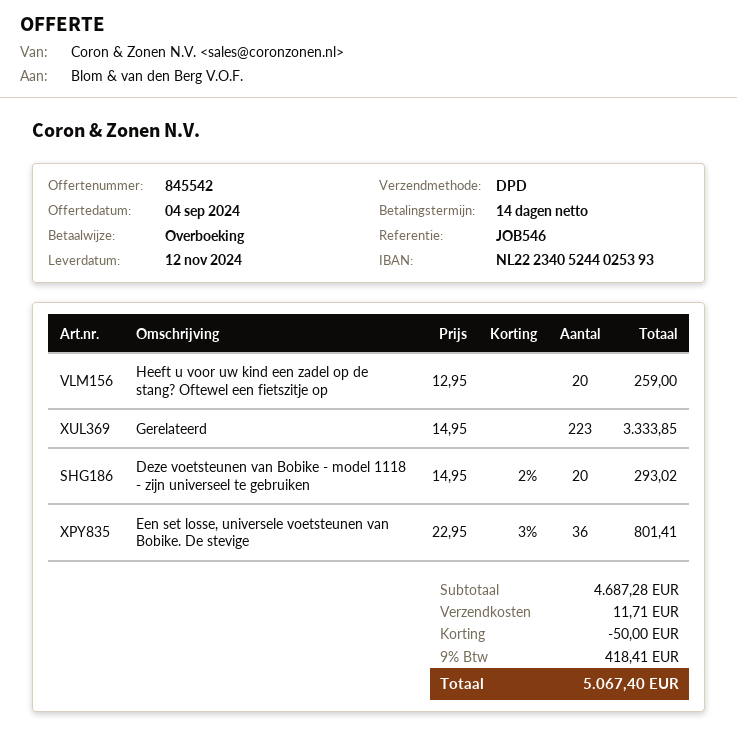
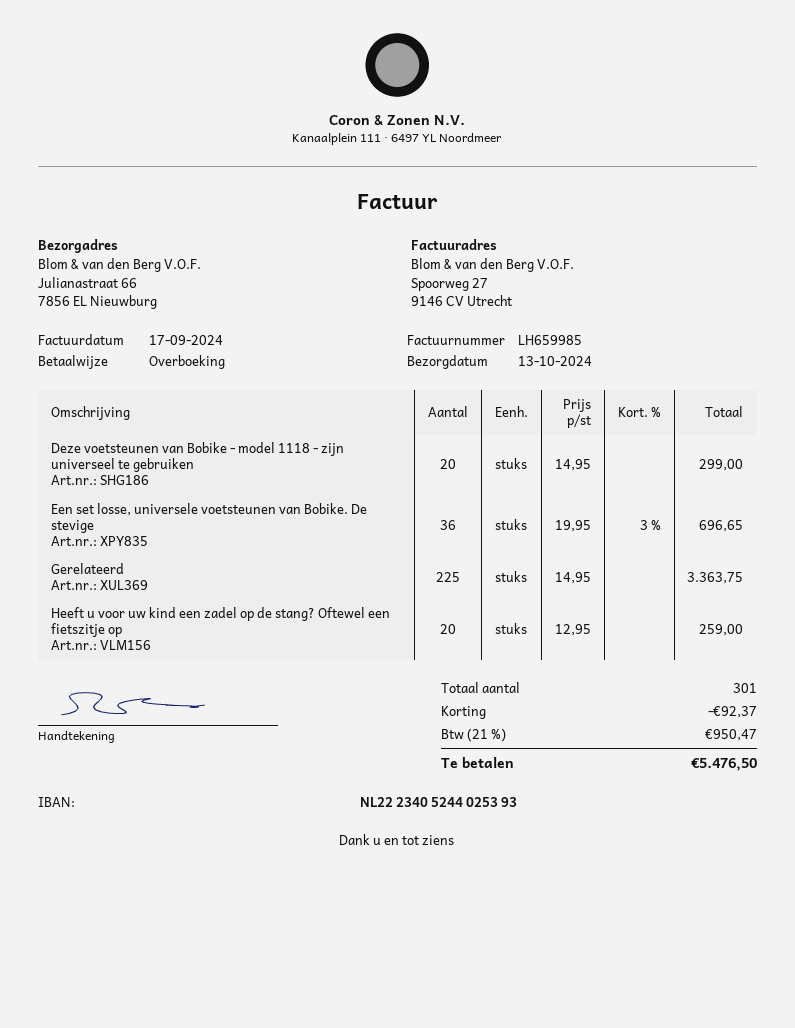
delivery date: 2024-11-12 -> 2024-10-13
Gerelateerd: 223 x 14.95 = 3333.85 -> 225 x 14.95 = 3363.75
Deze voetsteunen van Bobike - model 1118 - zijn universeel te gebruiken: 20 x 14.95 - 2% = 293.02 -> 20 x 14.95 = 299.00
Een set losse, universele voetsteunen van Bobike. De stevige: 36 x 22.95 - 3% = 801.41 -> 36 x 19.95 - 3% = 696.65
discount: 50.00 -> 92.37
shipping: 11.71 -> none
tax: 9% = 418.41 -> 21% = 950.47
total: 5067.40 -> 5476.50

